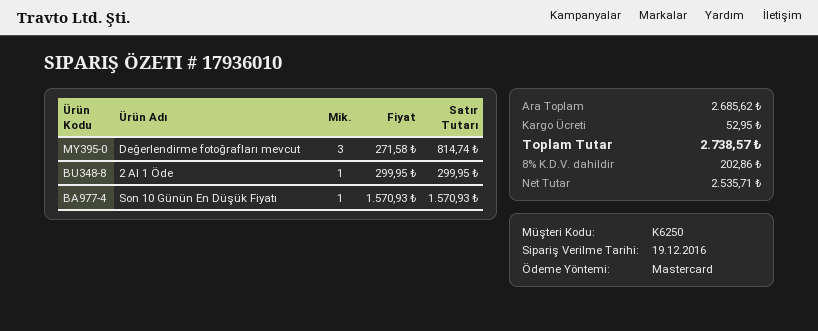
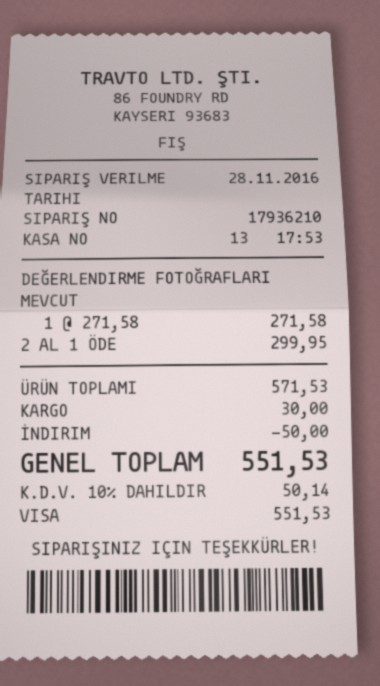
order number: 17936010 -> 17936210
order date: 2016-12-19 -> 2016-11-28
payment method: Mastercard -> Visa
Değerlendirme fotoğrafları mevcut: 3 x 271.58 = 814.74 -> 1 x 271.58 = 271.58
Son 10 Günün En Düşük Fiyatı: 1 x 1570.93 = 1570.93 -> none
subtotal: 2685.62 -> 571.53
discount: none -> 50.00
shipping: 52.95 -> 30.00
tax: 8% = 202.86 -> 10% = 50.14
total: 2738.57 -> 551.53

